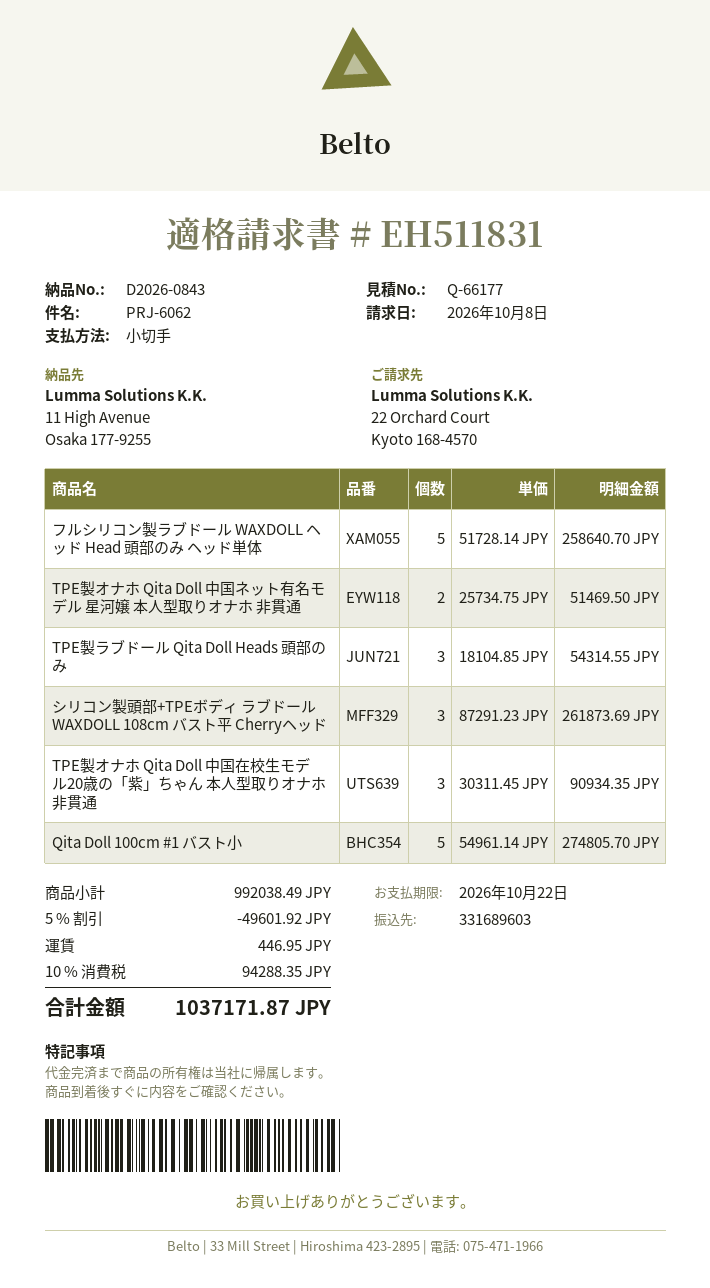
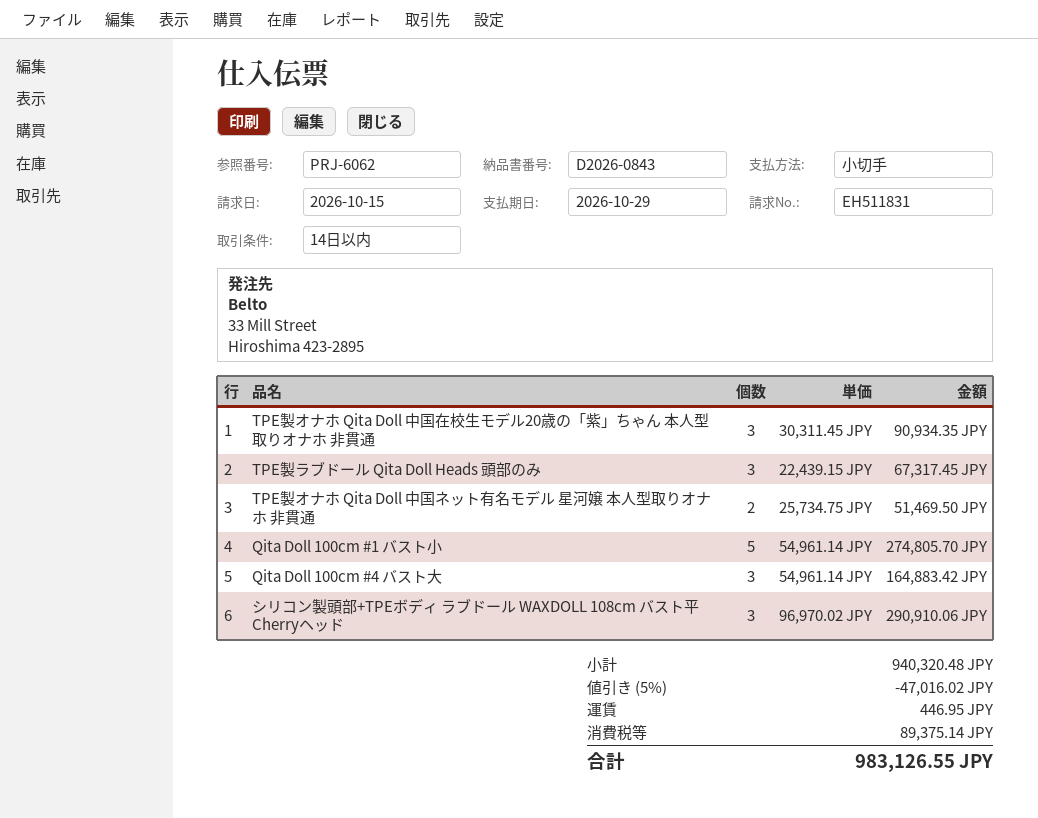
invoice date: 2026-10-08 -> 2026-10-15
due date: 2026-10-22 -> 2026-10-29
フルシリコン製ラブドール WAXDOLL ヘッド Head 頭部のみ ヘッド単体: 5 x 51728.14 = 258640.70 -> none
TPE製ラブドール Qita Doll Heads 頭部のみ: 3 x 18104.85 = 54314.55 -> 3 x 22439.15 = 67317.45
シリコン製頭部+TPEボディ ラブドール WAXDOLL 108cm バスト平 Cherryヘッド: 3 x 87291.23 = 261873.69 -> 3 x 96970.02 = 290910.06
Qita Doll 100cm #4 バスト大: none -> 3 x 54961.14 = 164883.42
subtotal: 992038.49 -> 940320.48
discount: 5% = 49601.92 -> 5% = 47016.02
tax: 94288.35 -> 89375.14
total: 1037171.87 -> 983126.55

